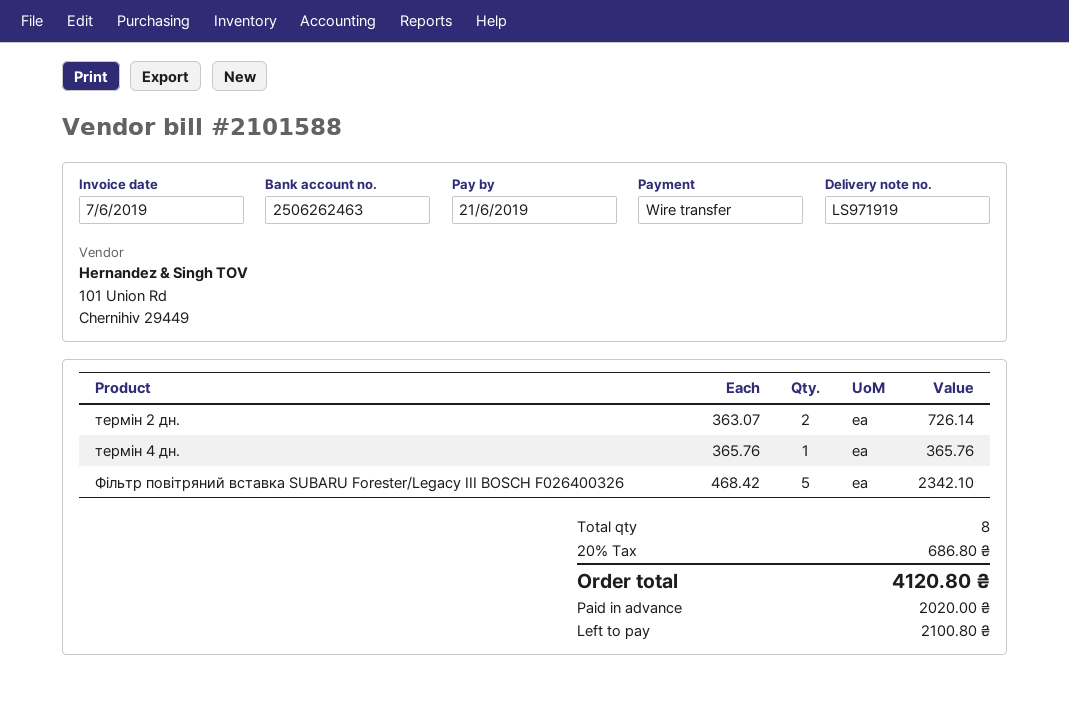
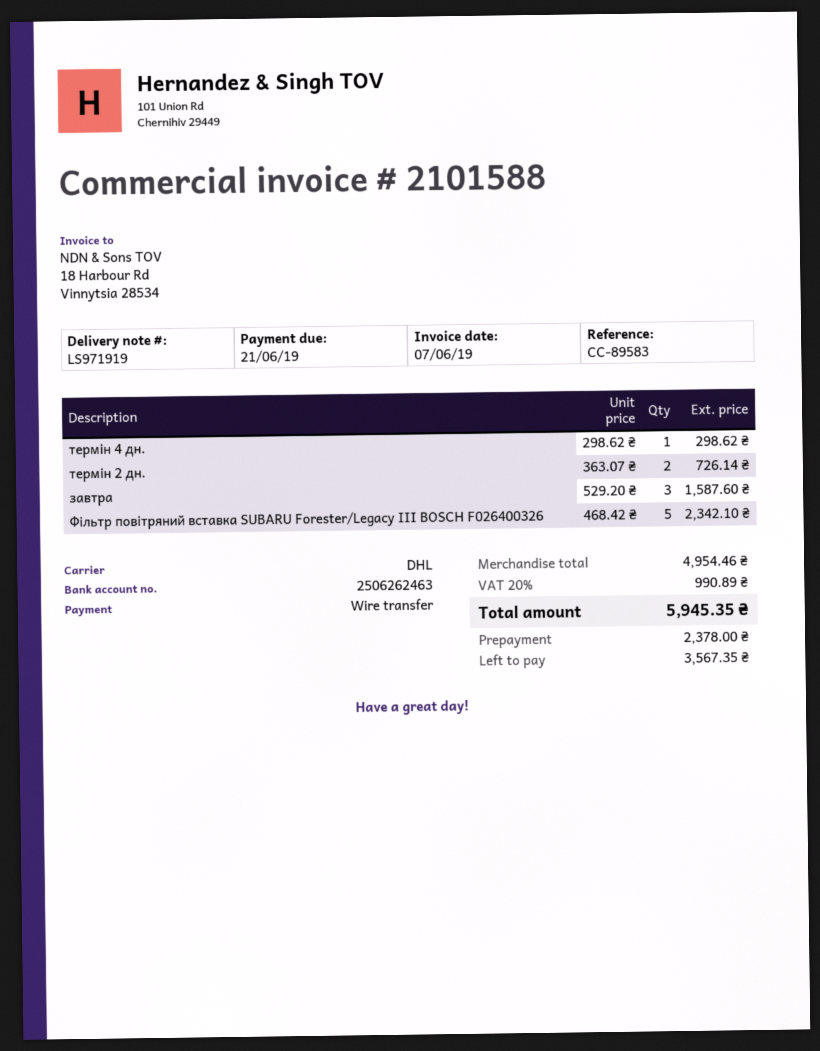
термін 4 дн.: 1 x 365.76 = 365.76 -> 1 x 298.62 = 298.62
завтра: none -> 3 x 529.20 = 1587.60
tax: 20% = 686.80 -> 20% = 990.89
total: 4120.80 -> 5945.35
deposit: 2020.00 -> 2378.00
balance: 2100.80 -> 3567.35

